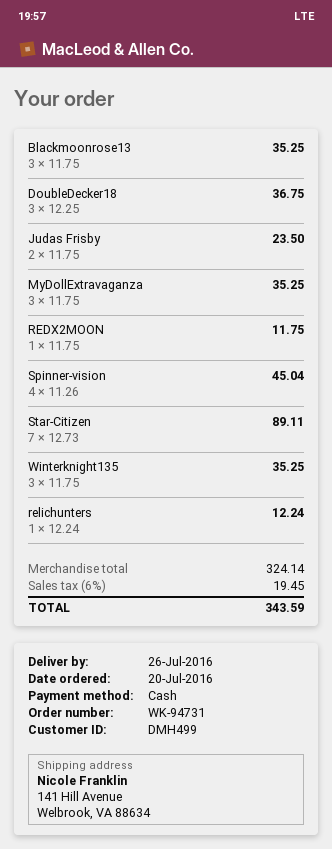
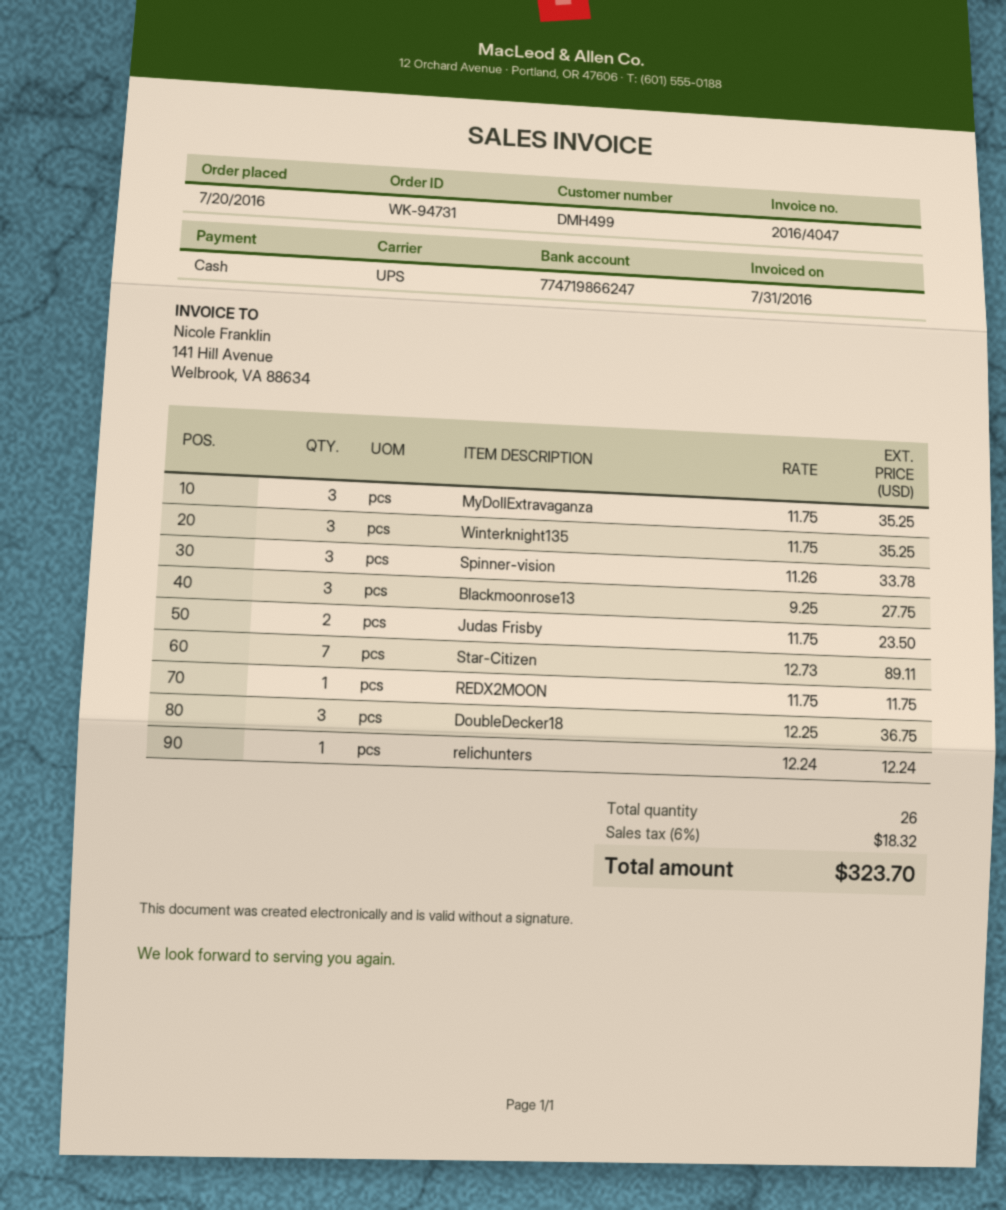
Blackmoonrose13: 3 x 11.75 = 35.25 -> 3 x 9.25 = 27.75
Spinner-vision: 4 x 11.26 = 45.04 -> 3 x 11.26 = 33.78
tax: 6% = 19.45 -> 6% = 18.32
total: 343.59 -> 323.70

